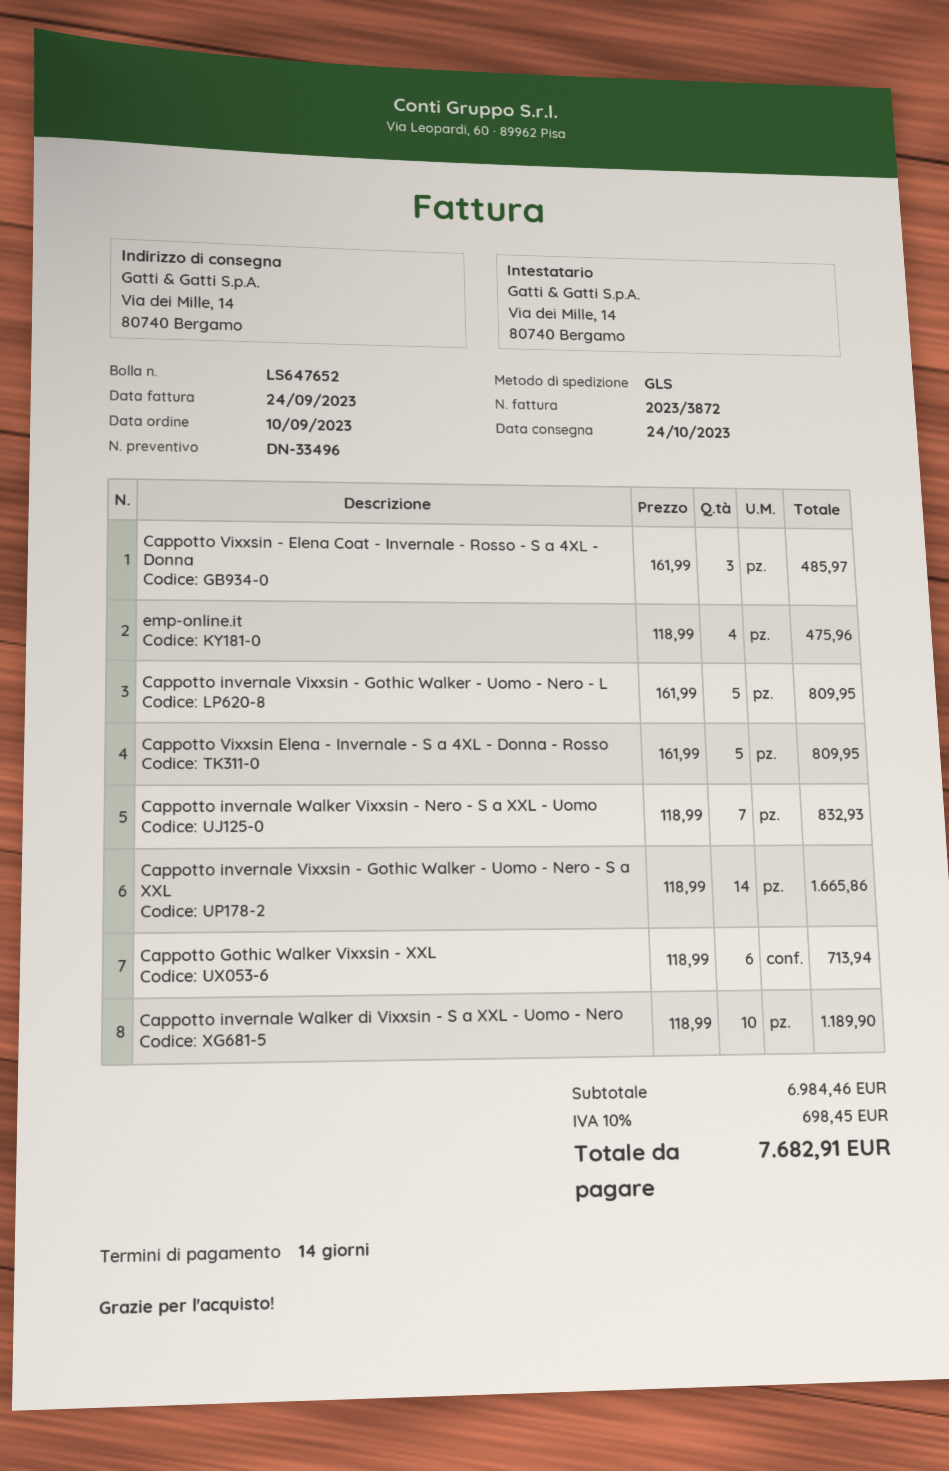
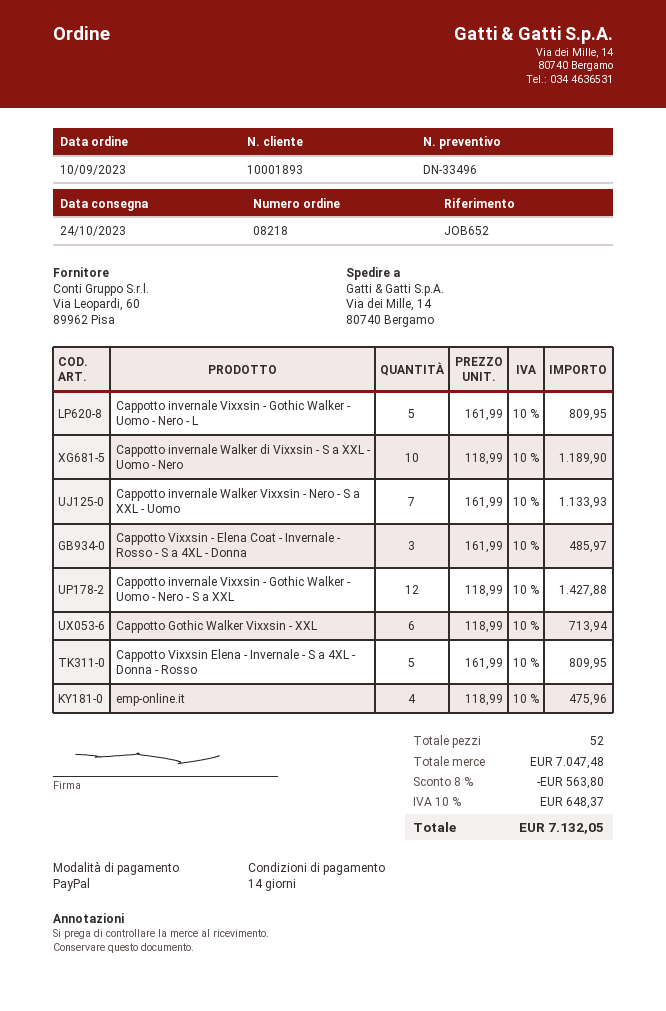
Cappotto invernale Walker Vixxsin - Nero - S a XXL - Uomo: 7 x 118.99 = 832.93 -> 7 x 161.99 = 1133.93
Cappotto invernale Vixxsin - Gothic Walker - Uomo - Nero - S a XXL: 14 x 118.99 = 1665.86 -> 12 x 118.99 = 1427.88
subtotal: 6984.46 -> 7047.48
discount: none -> 8% = 563.80
tax: 10% = 698.45 -> 10% = 648.37
total: 7682.91 -> 7132.05

